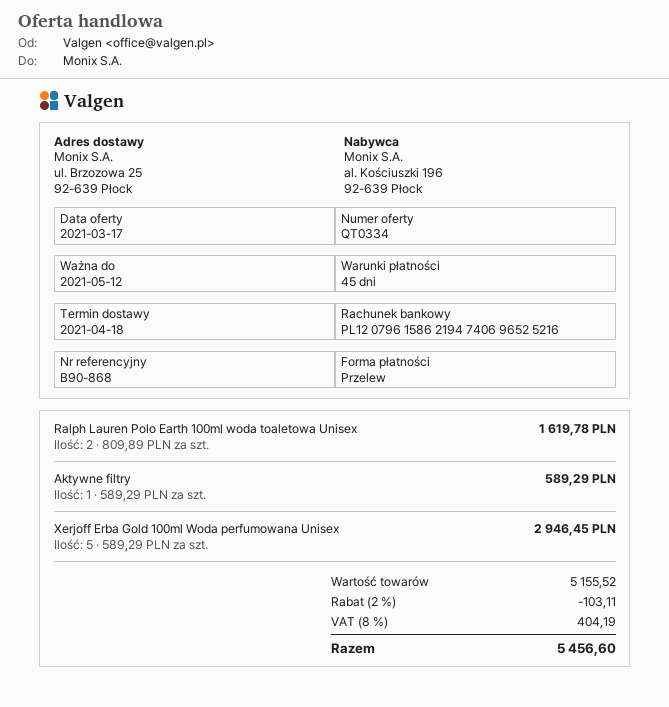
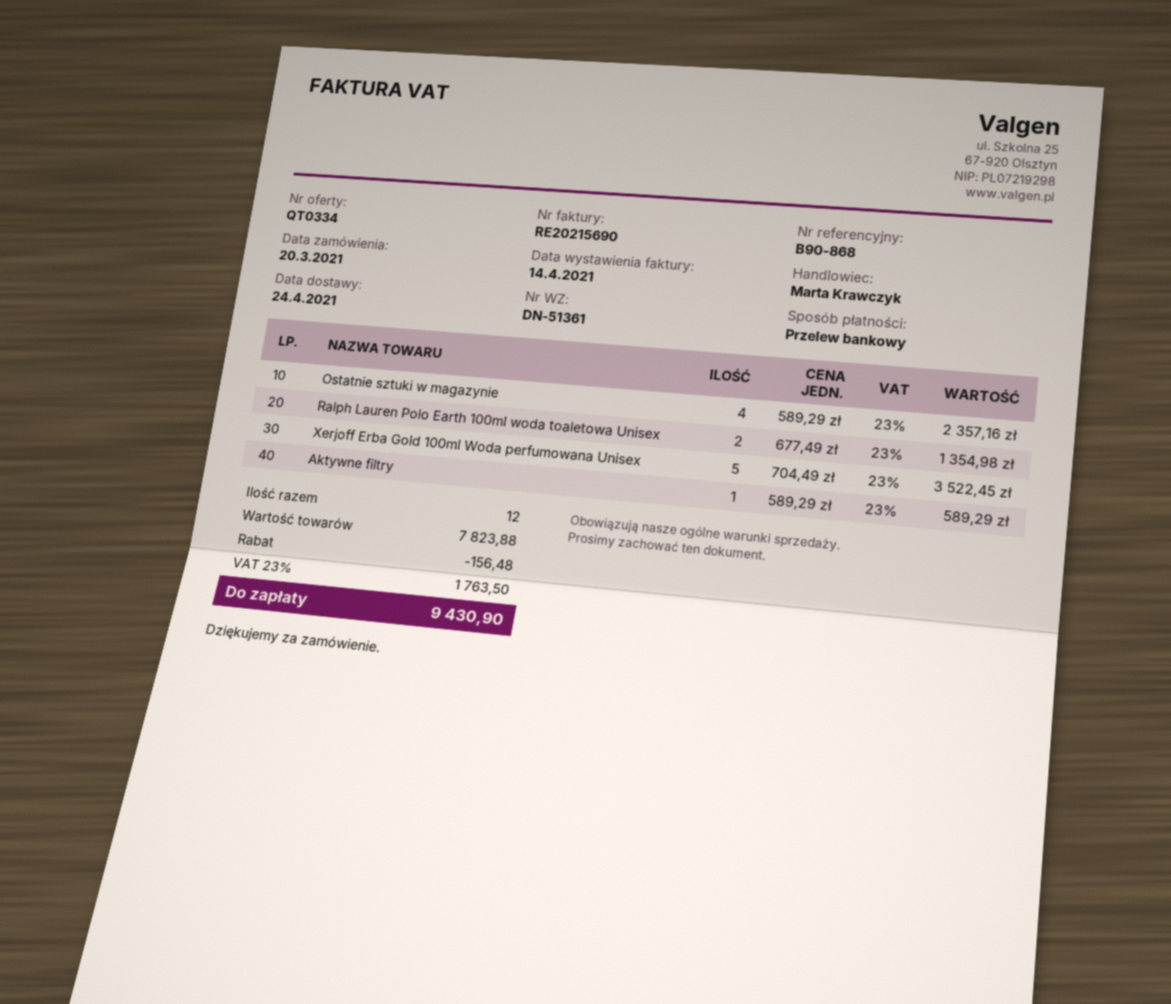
delivery date: 2021-04-18 -> 2021-04-24
Ralph Lauren Polo Earth 100ml woda toaletowa Unisex: 2 x 809.89 = 1619.78 -> 2 x 677.49 = 1354.98
Xerjoff Erba Gold 100ml Woda perfumowana Unisex: 5 x 589.29 = 2946.45 -> 5 x 704.49 = 3522.45
Ostatnie sztuki w magazynie: none -> 4 x 589.29 = 2357.16
subtotal: 5155.52 -> 7823.88
discount: 103.11 -> 156.48
tax: 8% = 404.19 -> 23% = 1763.50
total: 5456.60 -> 9430.90

